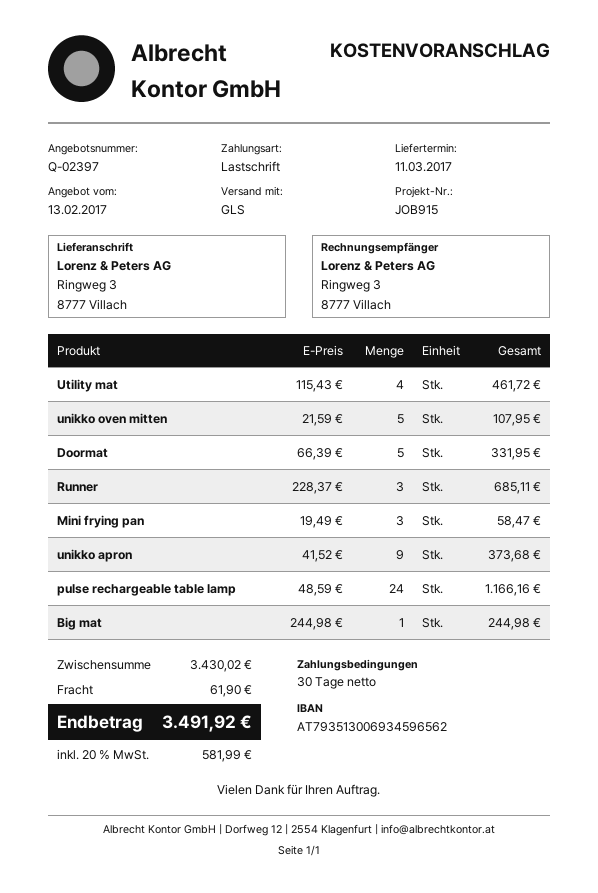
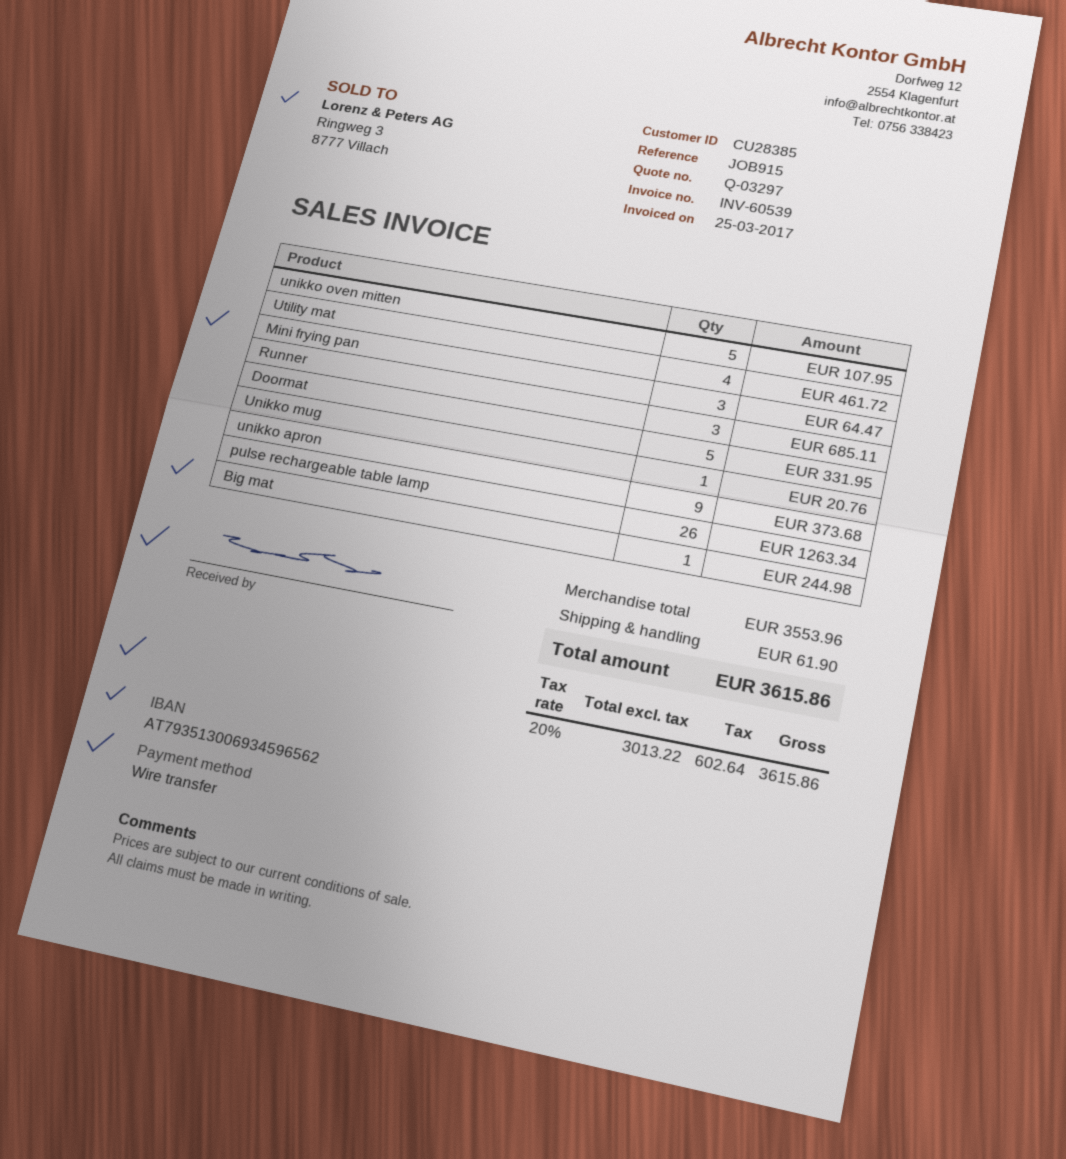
quote number: Q-02397 -> Q-03297
payment method: direct debit -> bank transfer
Mini frying pan: 3 for 58.47 -> 3 for 64.47
pulse rechargeable table lamp: 24 for 1166.16 -> 26 for 1263.34
Unikko mug: none -> 1 for 20.76
subtotal: 3430.02 -> 3553.96
tax: 20% = 581.99 -> 20% = 602.64
total: 3491.92 -> 3615.86

